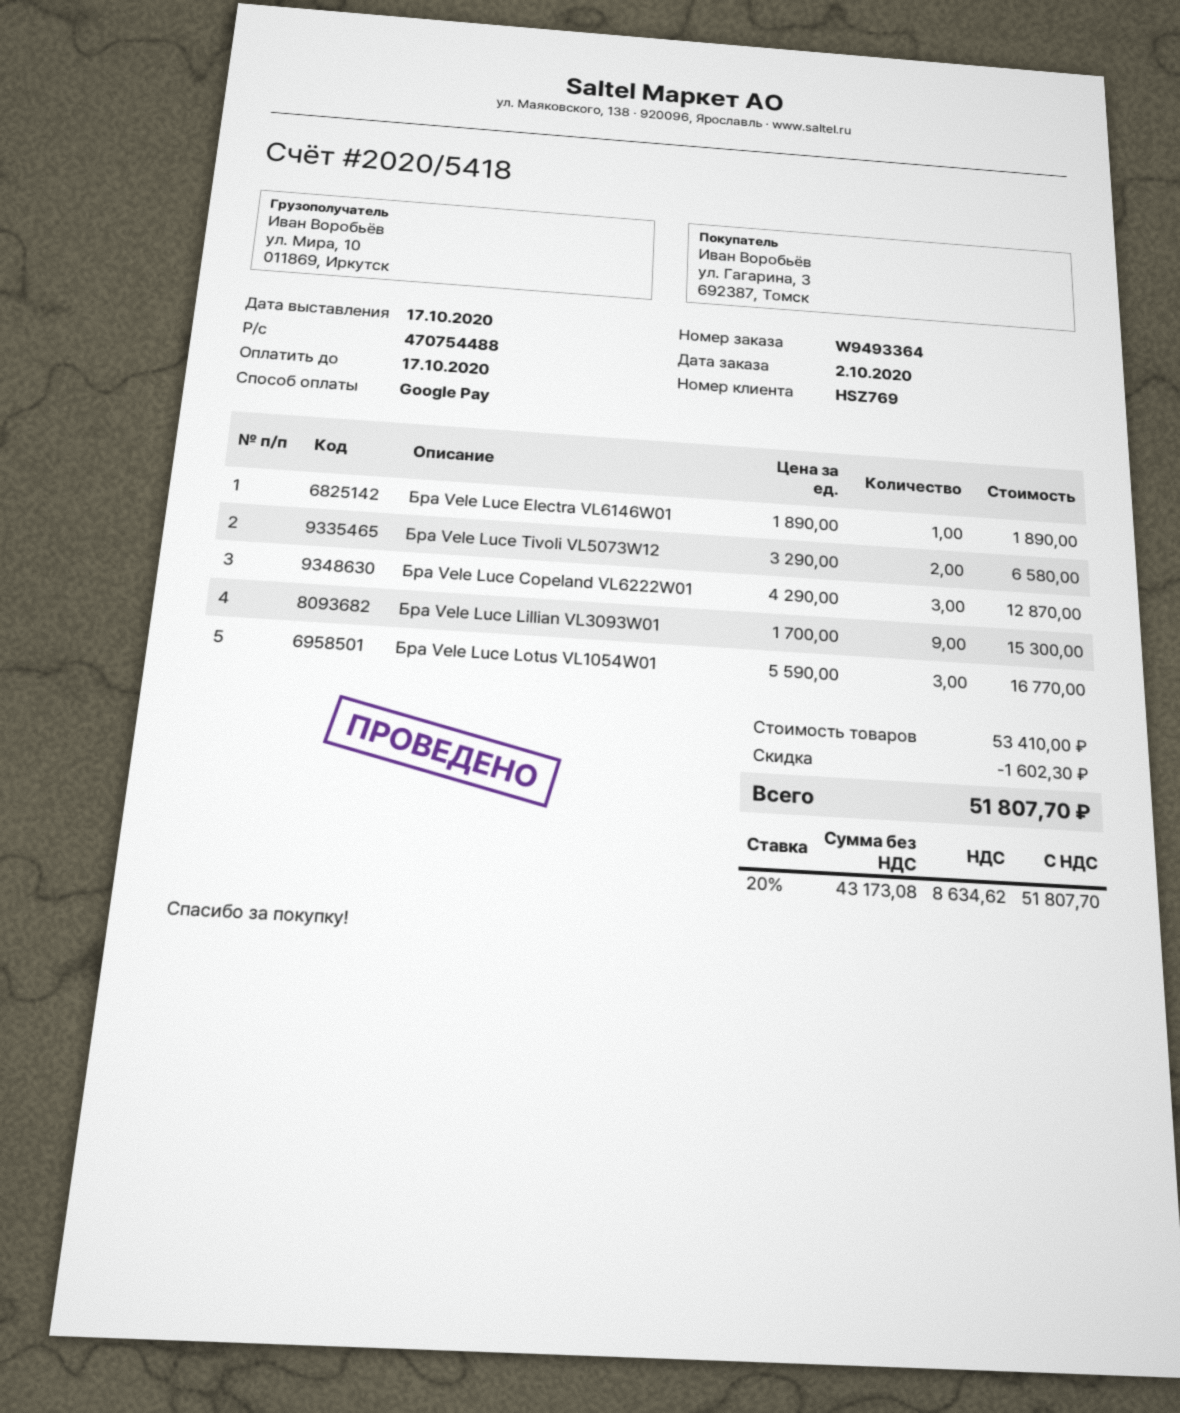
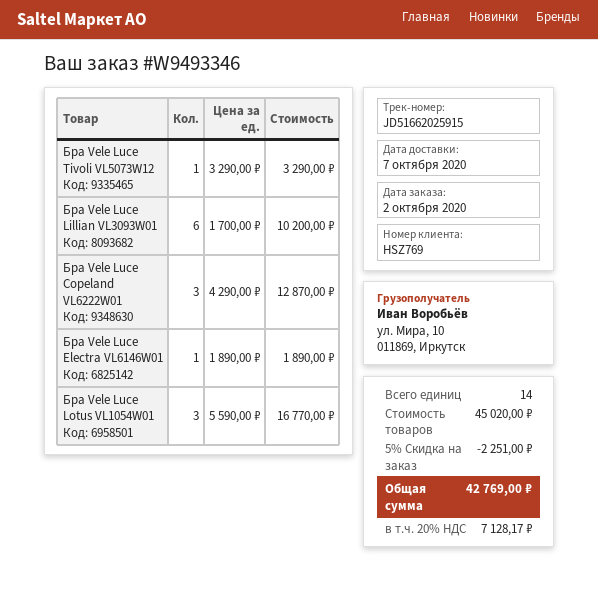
order number: W9493364 -> W9493346
Бра Vele Luce Tivoli VL5073W12: 2 x 3290.00 = 6580.00 -> 1 x 3290.00 = 3290.00
Бра Vele Luce Lillian VL3093W01: 9 x 1700.00 = 15300.00 -> 6 x 1700.00 = 10200.00
subtotal: 53410.00 -> 45020.00
discount: 1602.30 -> 2251.00
tax: 20% = 8634.62 -> 20% = 7128.17
total: 51807.70 -> 42769.00

